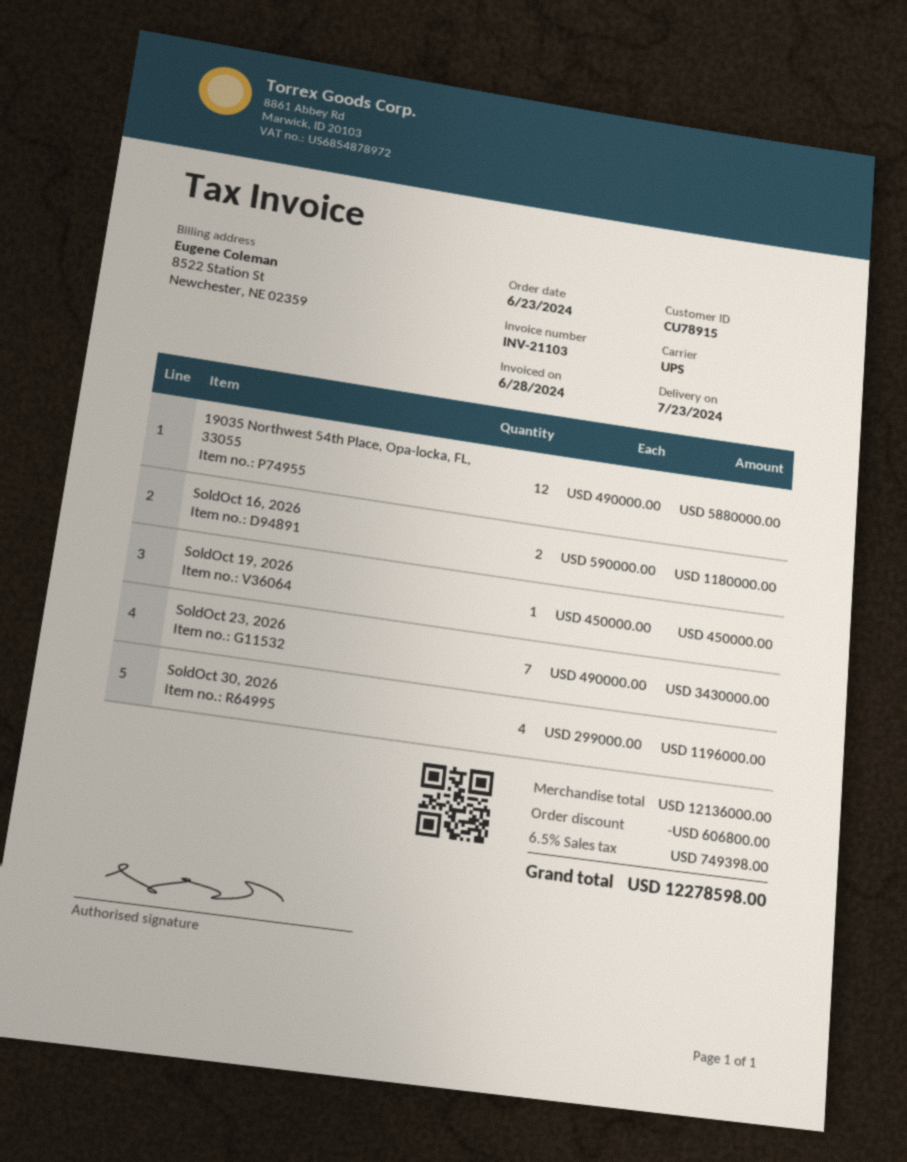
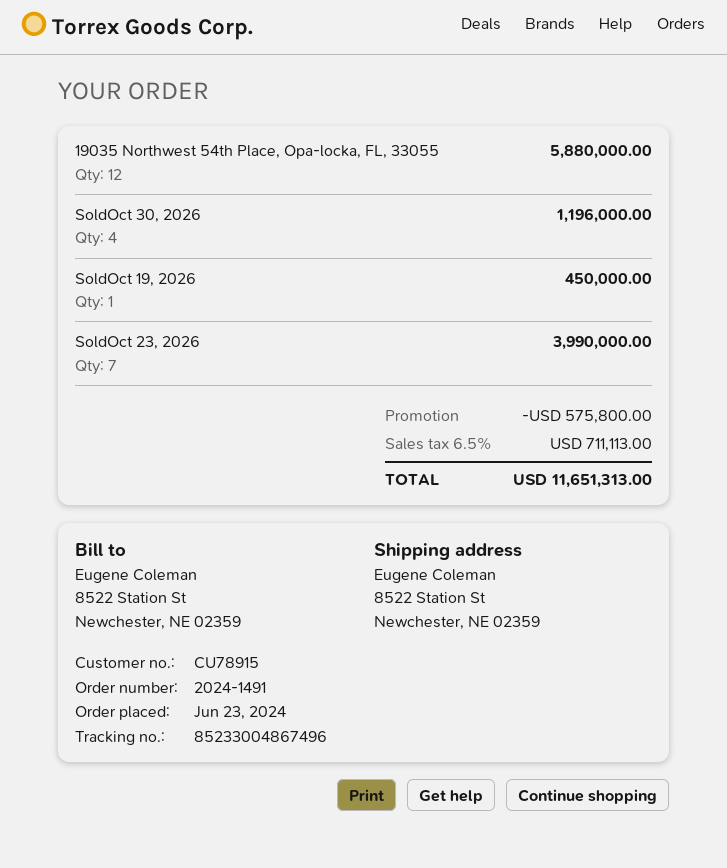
SoldOct 16, 2026: 2 for 1180000.00 -> none
SoldOct 23, 2026: 7 for 3430000.00 -> 7 for 3990000.00
discount: 606800.00 -> 575800.00
tax: 6.5% = 749398.00 -> 6.5% = 711113.00
total: 12278598.00 -> 11651313.00

